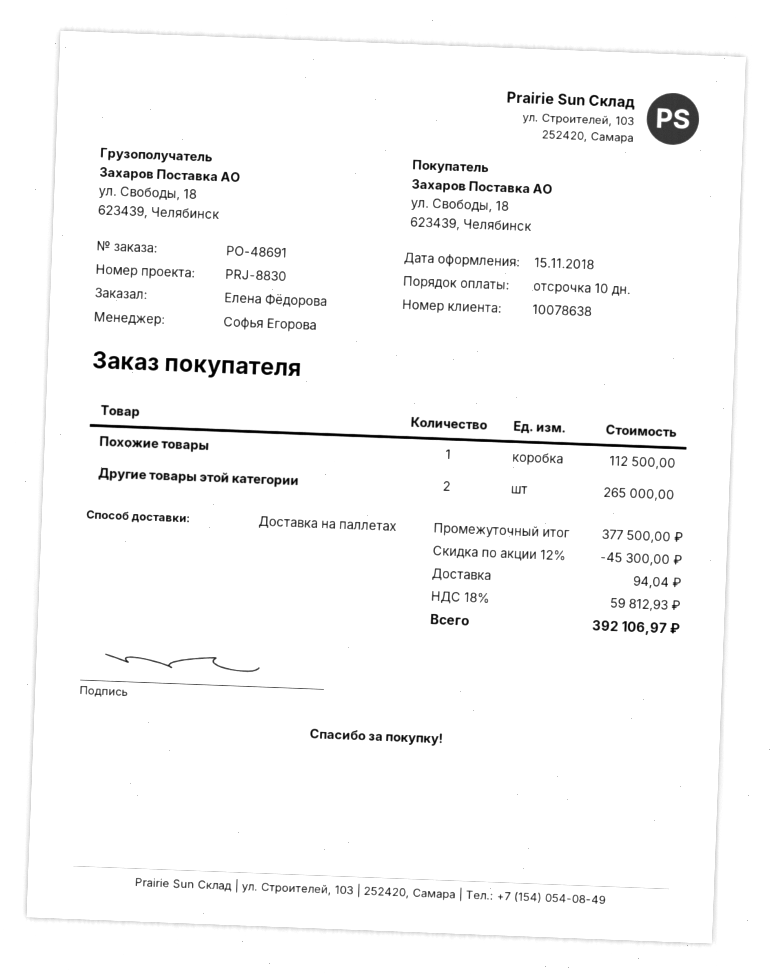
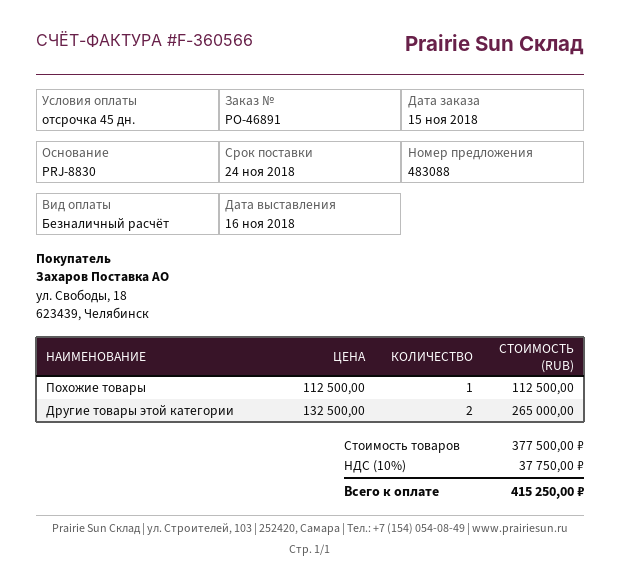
order number: PO-48691 -> PO-46891
payment terms: 10 days -> 45 days
discount: 12% = 45300.00 -> none
shipping: 94.04 -> none
tax: 18% = 59812.93 -> 10% = 37750.00
total: 392106.97 -> 415250.00

